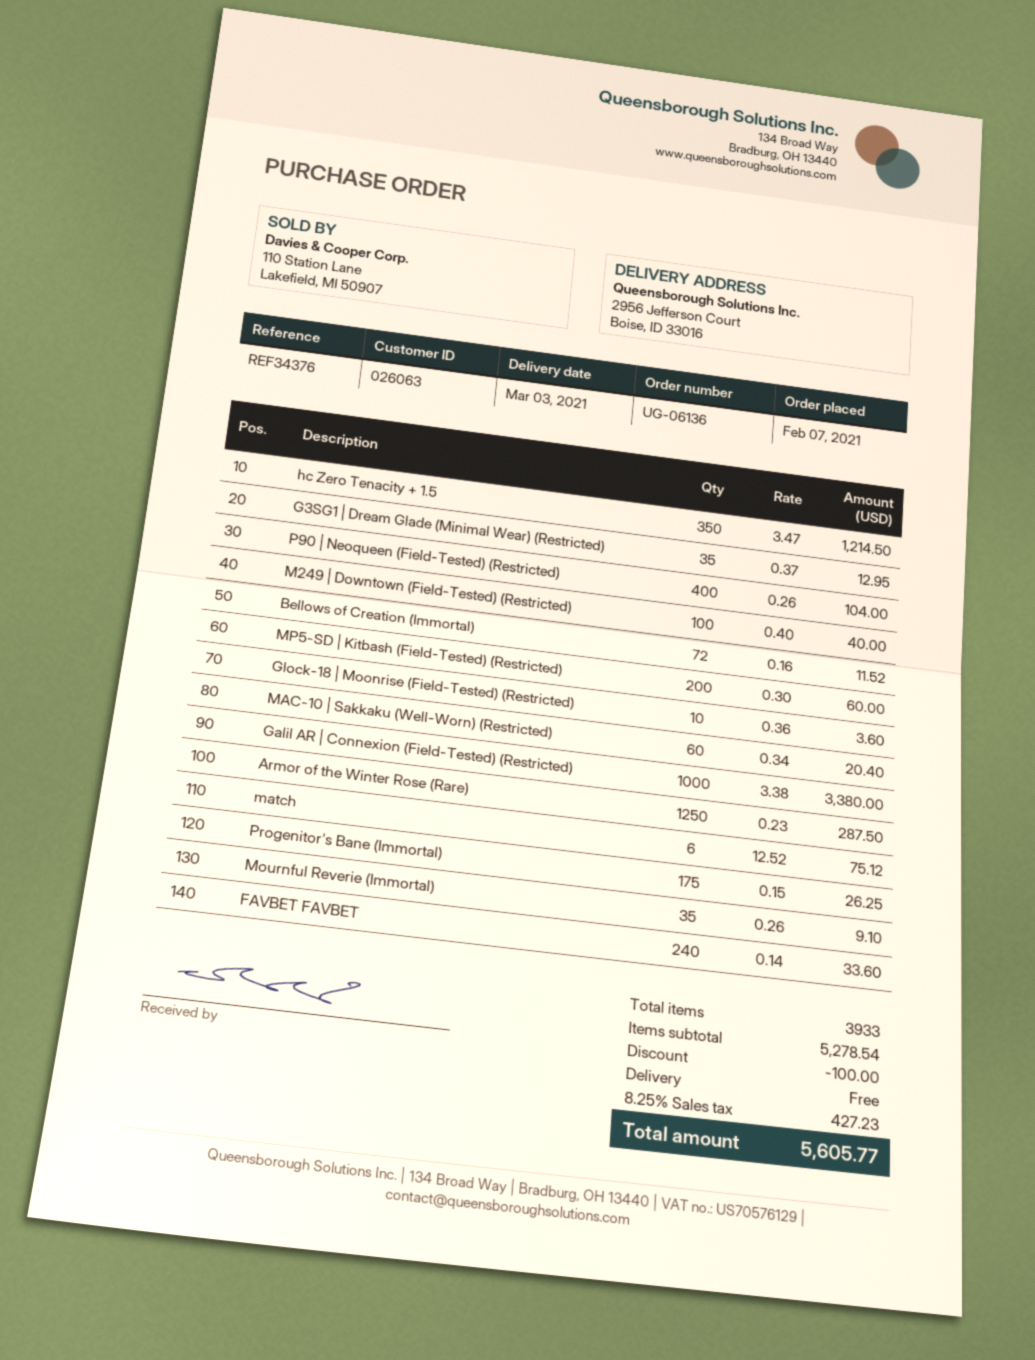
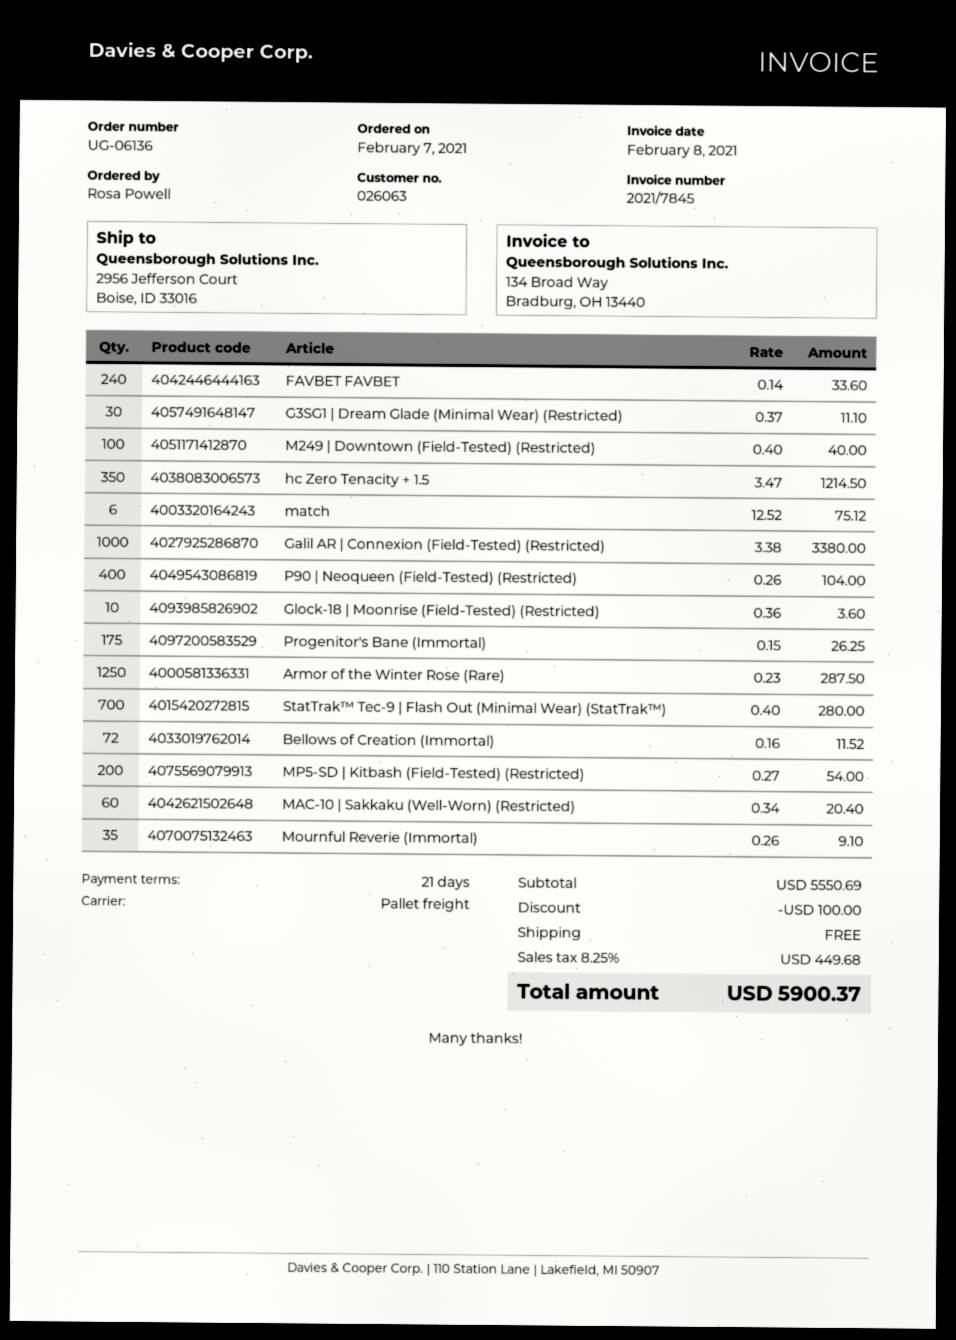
G3SG1 | Dream Glade (Minimal Wear) (Restricted): 35 x 0.37 = 12.95 -> 30 x 0.37 = 11.10
MP5-SD | Kitbash (Field-Tested) (Restricted): 200 x 0.30 = 60.00 -> 200 x 0.27 = 54.00
StatTrak™ Tec-9 | Flash Out (Minimal Wear) (StatTrak™): none -> 700 x 0.40 = 280.00
subtotal: 5278.54 -> 5550.69
tax: 8.25% = 427.23 -> 8.25% = 449.68
total: 5605.77 -> 5900.37

